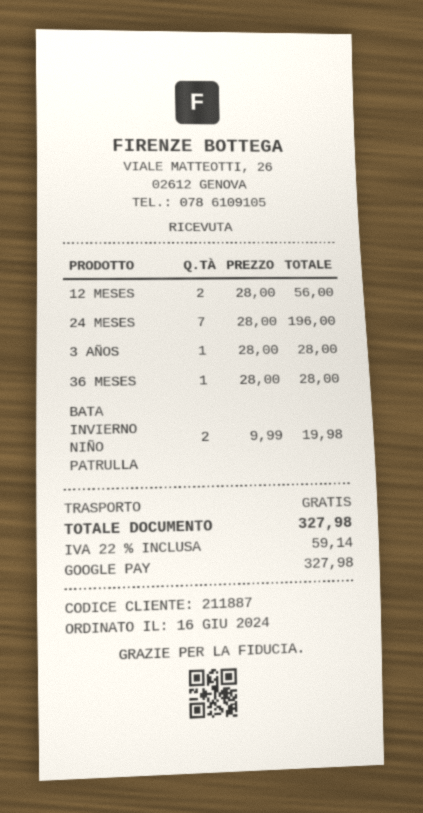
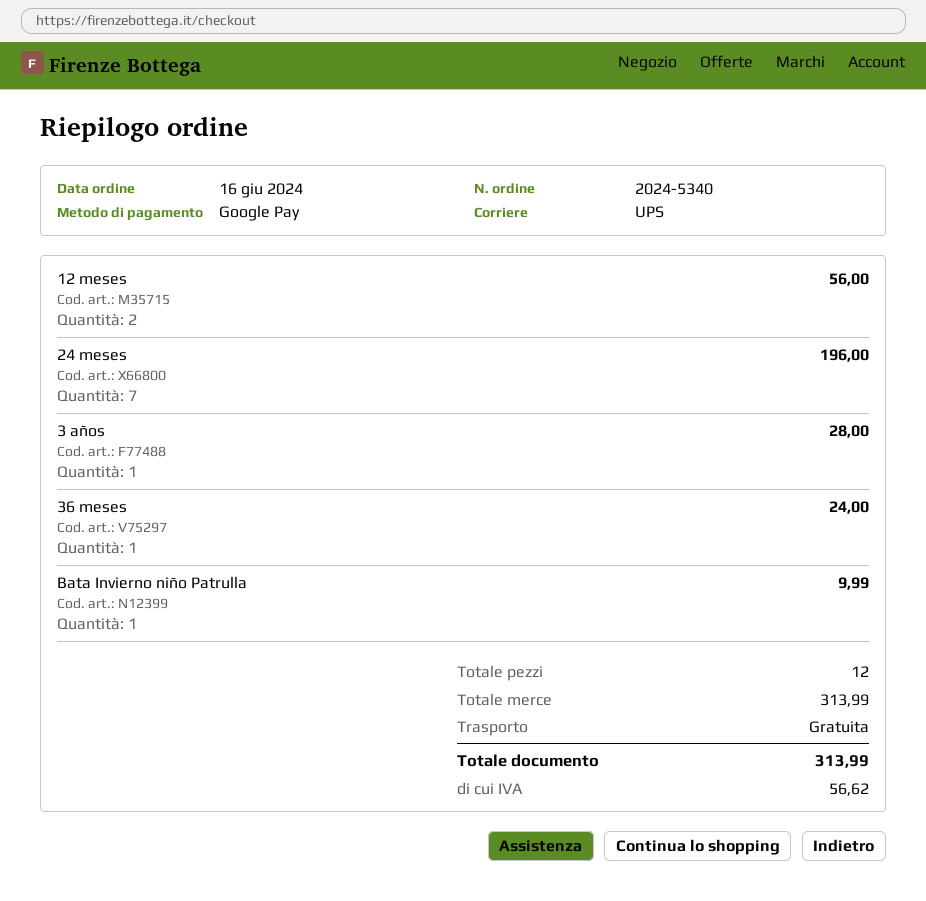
36 MESES: 1 for 28.00 -> 1 for 24.00
BATA INVIERNO NIÑO PATRULLA: 2 for 19.98 -> 1 for 9.99
tax: 59.14 -> 56.62
total: 327.98 -> 313.99

